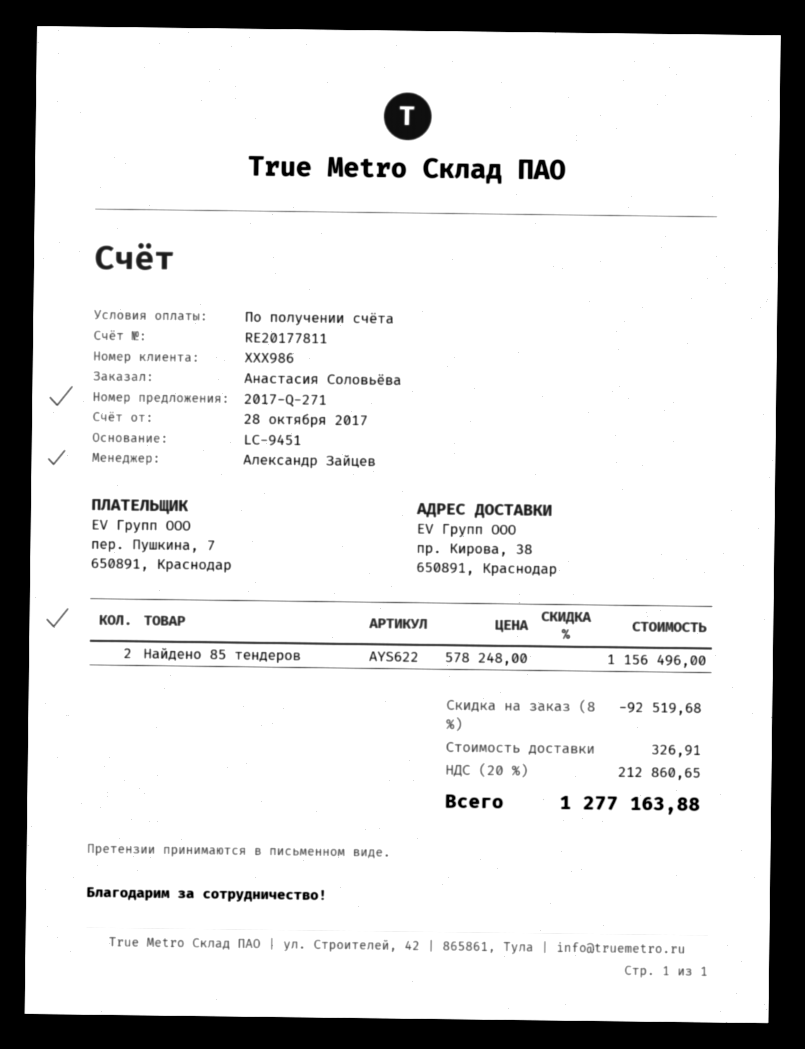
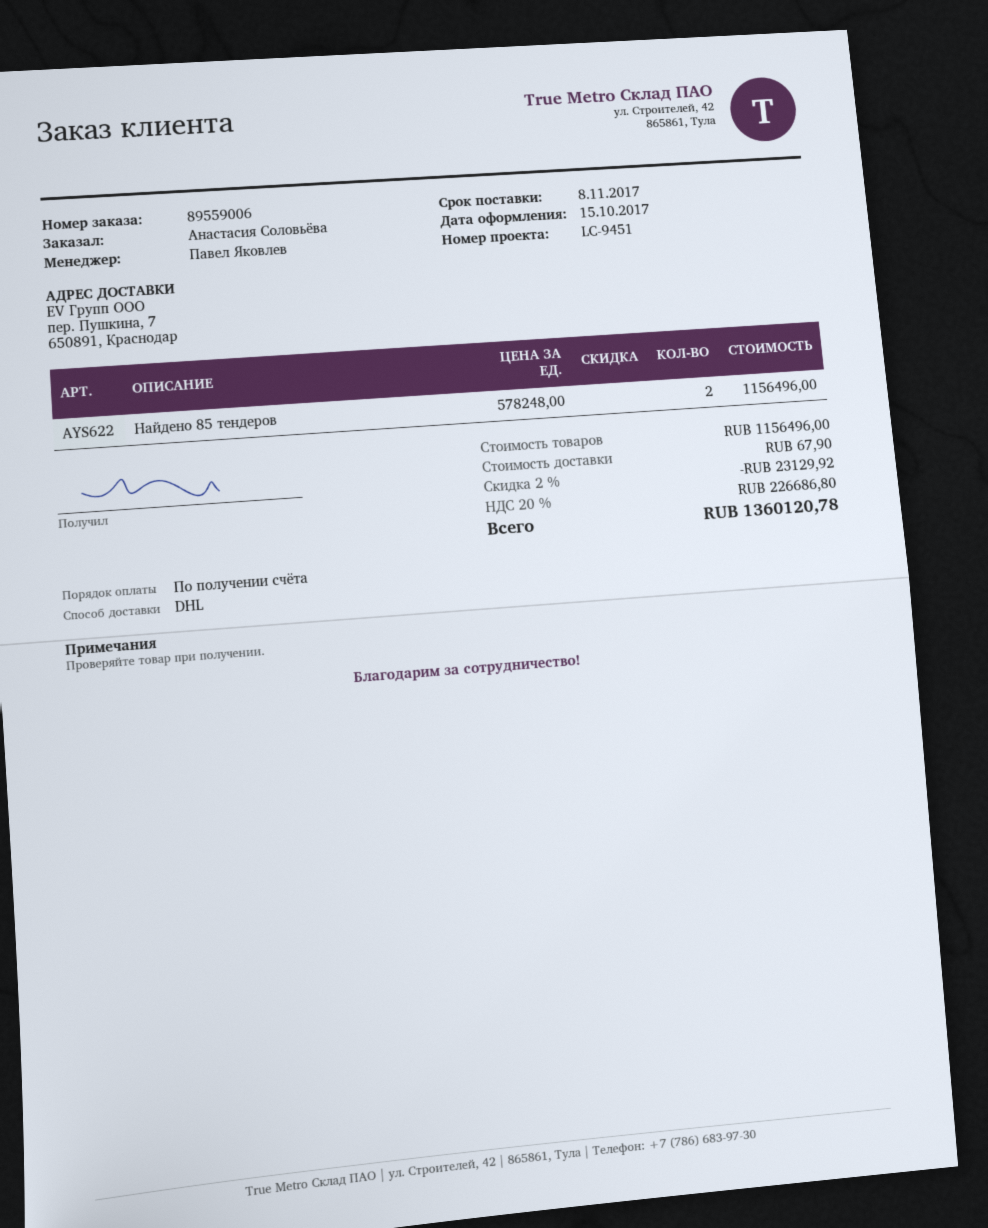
sales rep: Александр Зайцев -> Павел Яковлев
ship to: пр. Кирова, 38, 650891, Краснодар -> пер. Пушкина, 7, 650891, Краснодар
discount: 8% = 92519.68 -> 2% = 23129.92
shipping: 326.91 -> 67.90
tax: 20% = 212860.65 -> 20% = 226686.80
total: 1277163.88 -> 1360120.78

